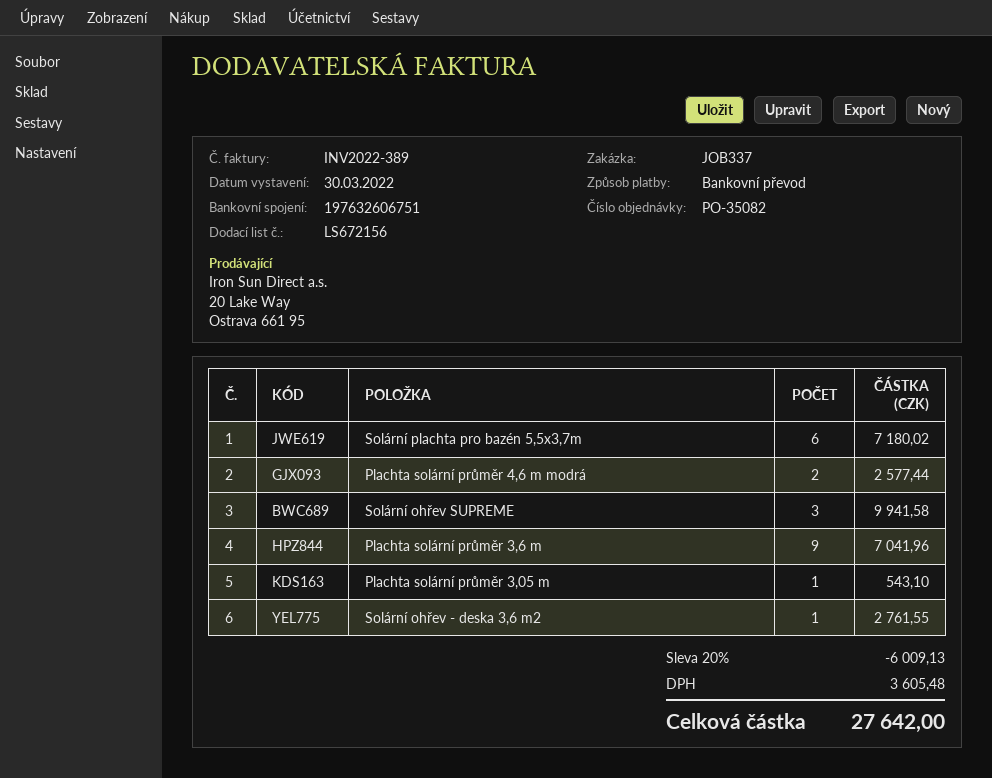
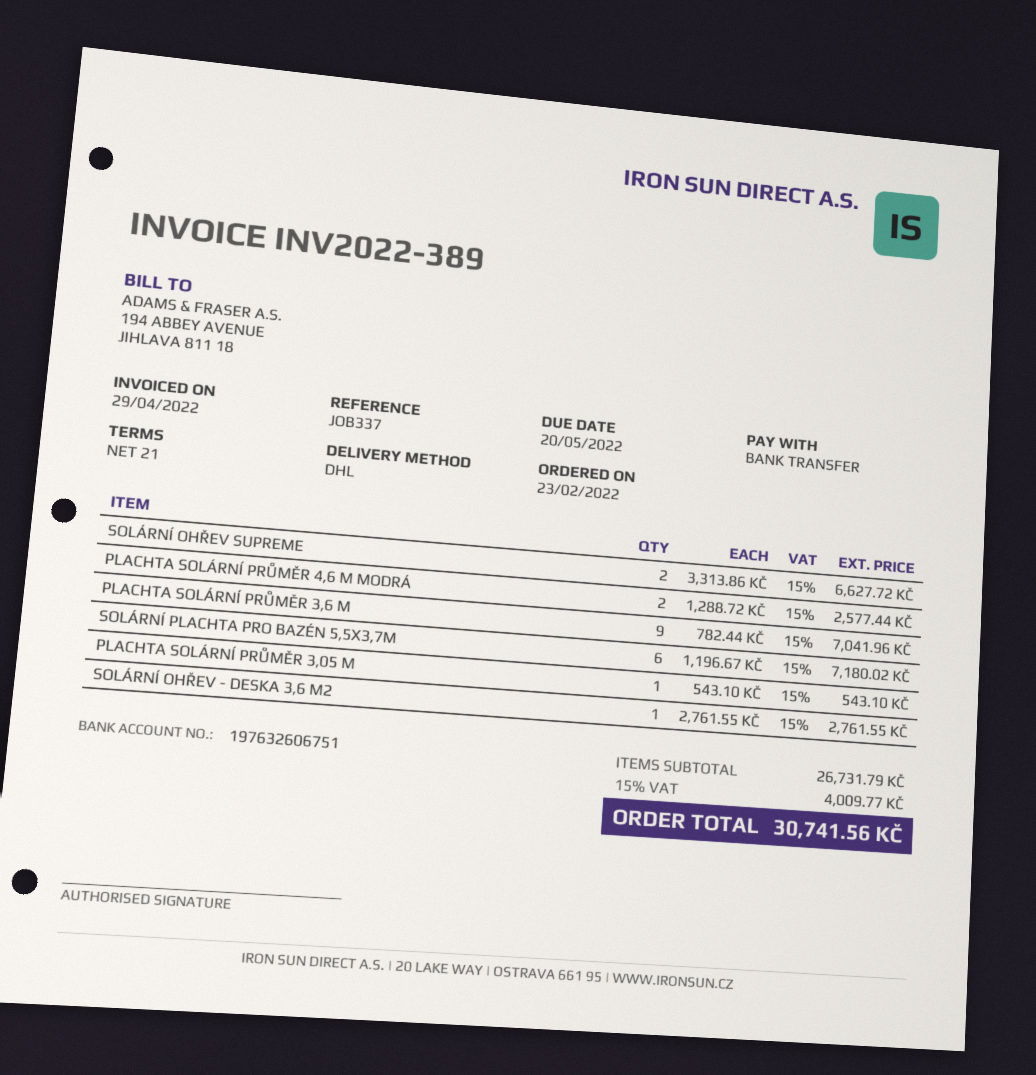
invoice date: 2022-03-30 -> 2022-04-29
Solární ohřev SUPREME: 3 for 9941.58 -> 2 for 6627.72
discount: 20% = 6009.13 -> none
tax: 3605.48 -> 4009.77
total: 27642.00 -> 30741.56

